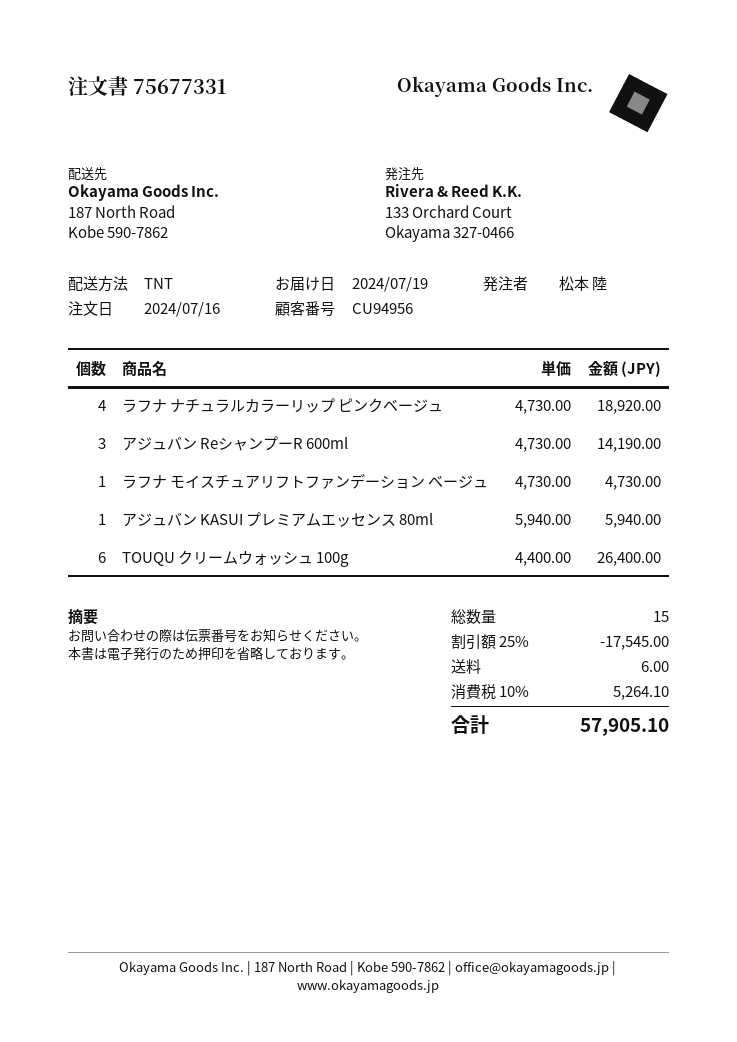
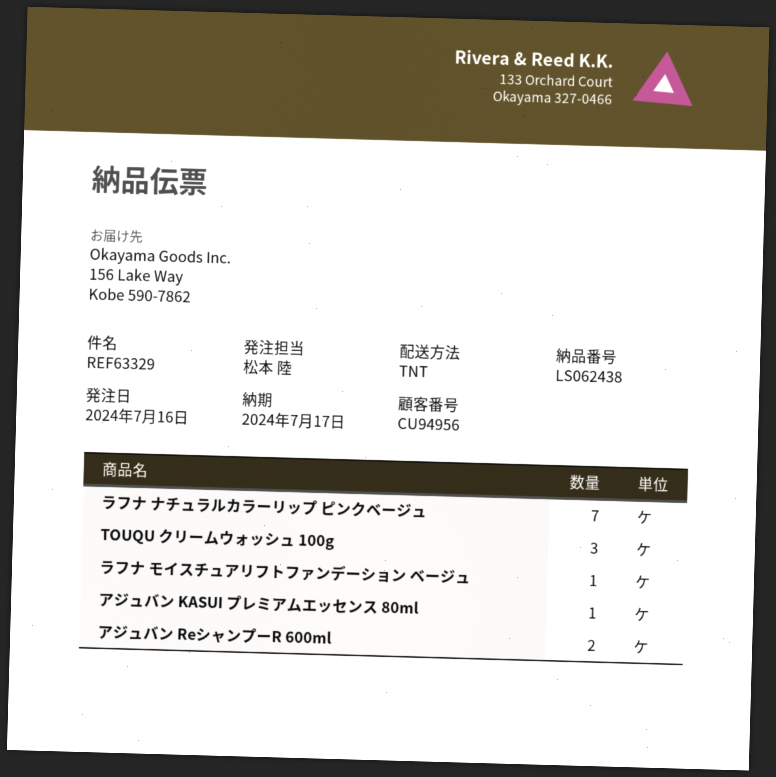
delivery date: 2024-07-19 -> 2024-07-17
ship to: 187 North Road, Kobe 590-7862 -> 156 Lake Way, Kobe 590-7862
ラフナ ナチュラルカラーリップ ピンクベージュ: 4 -> 7
アジュバン ReシャンプーR 600ml: 3 -> 2
TOUQU クリームウォッシュ 100g: 6 -> 3

